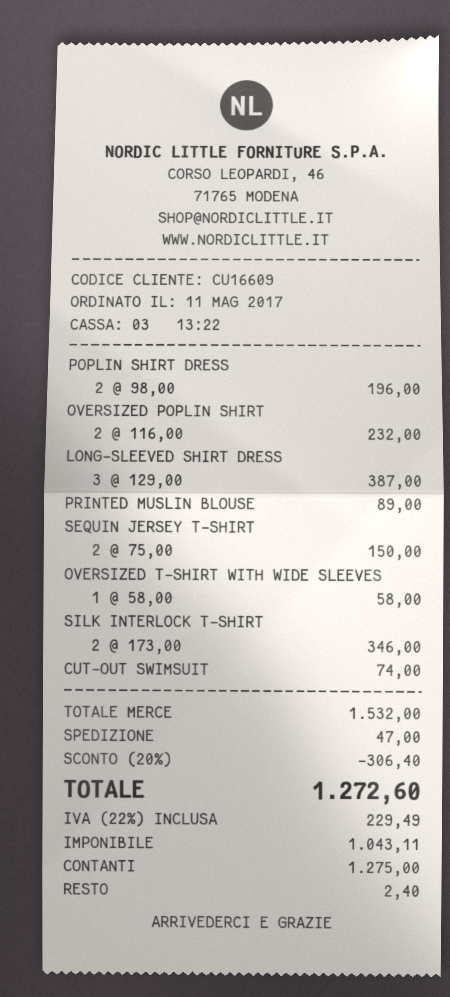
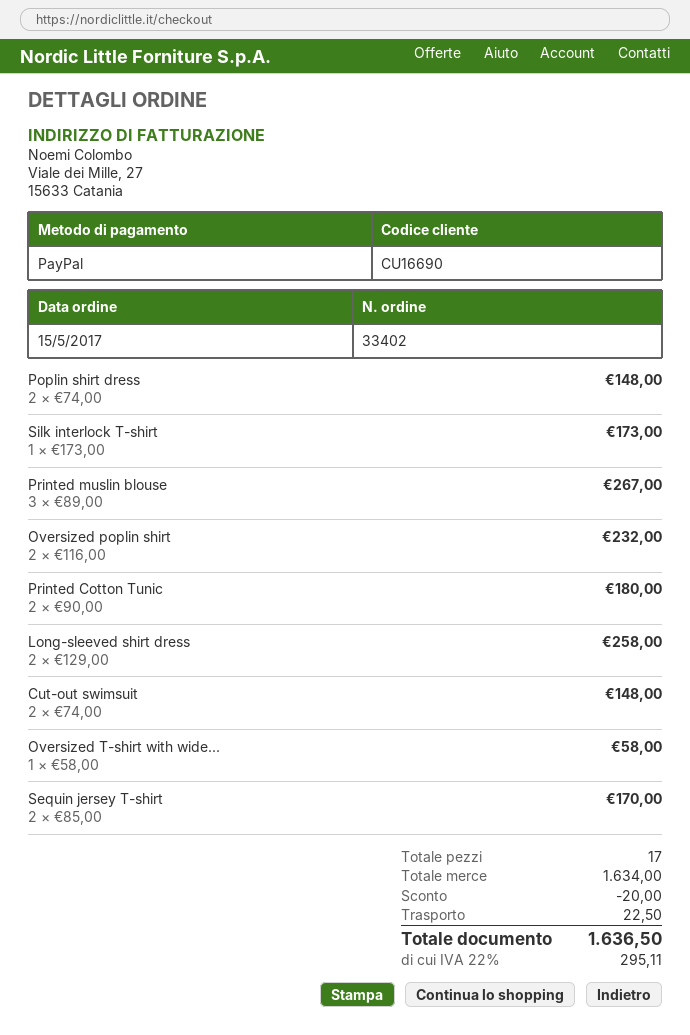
order date: 2017-05-11 -> 2017-05-15
customer number: CU16609 -> CU16690
payment method: cash -> PayPal
POPLIN SHIRT DRESS: 2 x 98.00 = 196.00 -> 2 x 74.00 = 148.00
LONG-SLEEVED SHIRT DRESS: 3 x 129.00 = 387.00 -> 2 x 129.00 = 258.00
PRINTED MUSLIN BLOUSE: 1 x 89.00 = 89.00 -> 3 x 89.00 = 267.00
SEQUIN JERSEY T-SHIRT: 2 x 75.00 = 150.00 -> 2 x 85.00 = 170.00
SILK INTERLOCK T-SHIRT: 2 x 173.00 = 346.00 -> 1 x 173.00 = 173.00
CUT-OUT SWIMSUIT: 1 x 74.00 = 74.00 -> 2 x 74.00 = 148.00
Printed Cotton Tunic: none -> 2 x 90.00 = 180.00
subtotal: 1532.00 -> 1634.00
discount: 306.40 -> 20.00
shipping: 47.00 -> 22.50
tax: 22% = 229.49 -> 22% = 295.11
total: 1272.60 -> 1636.50

